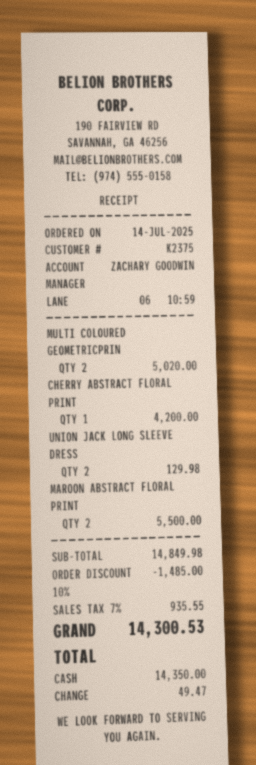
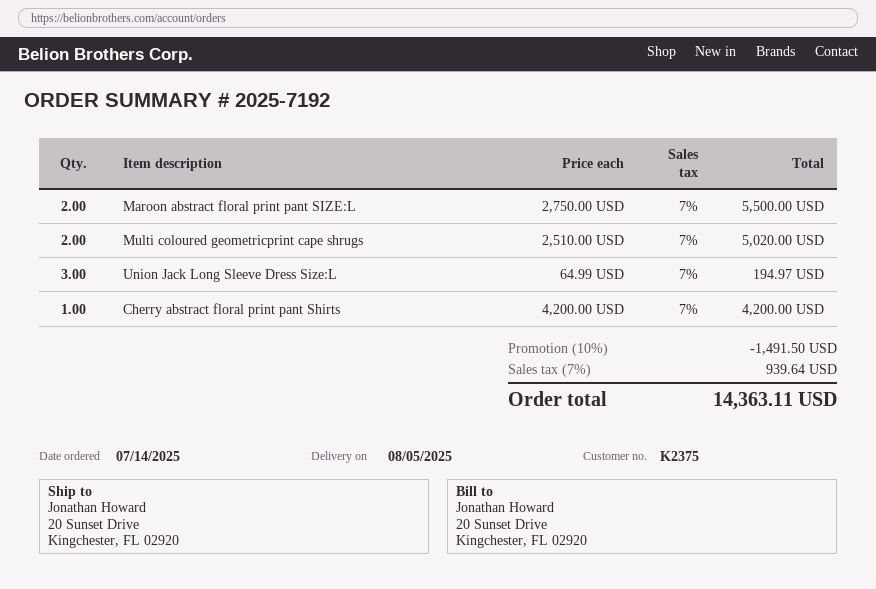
UNION JACK LONG SLEEVE DRESS: 2 for 129.98 -> 3 for 194.97
discount: 10% = 1485.00 -> 10% = 1491.50
tax: 7% = 935.55 -> 7% = 939.64
total: 14300.53 -> 14363.11

